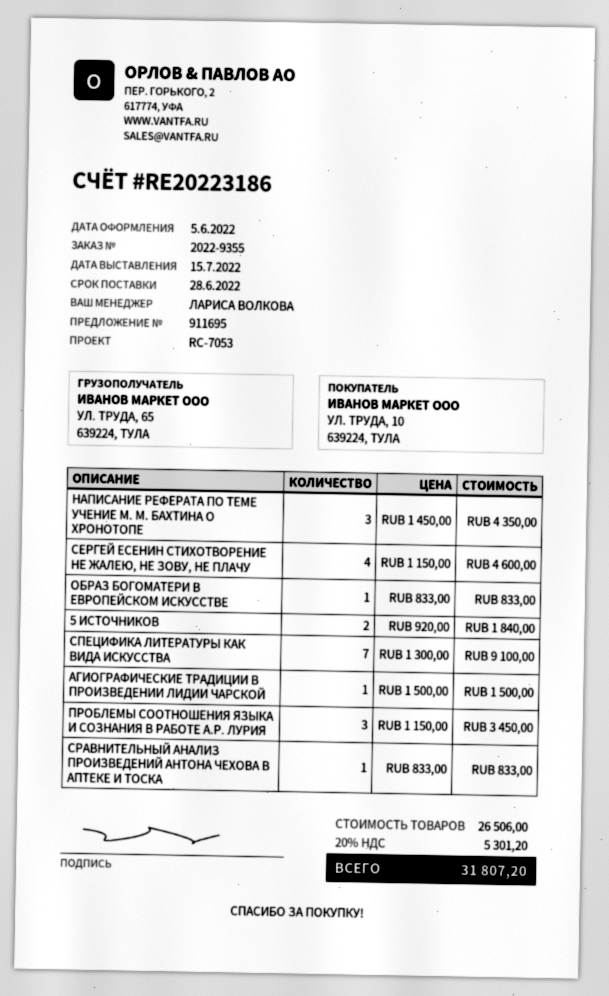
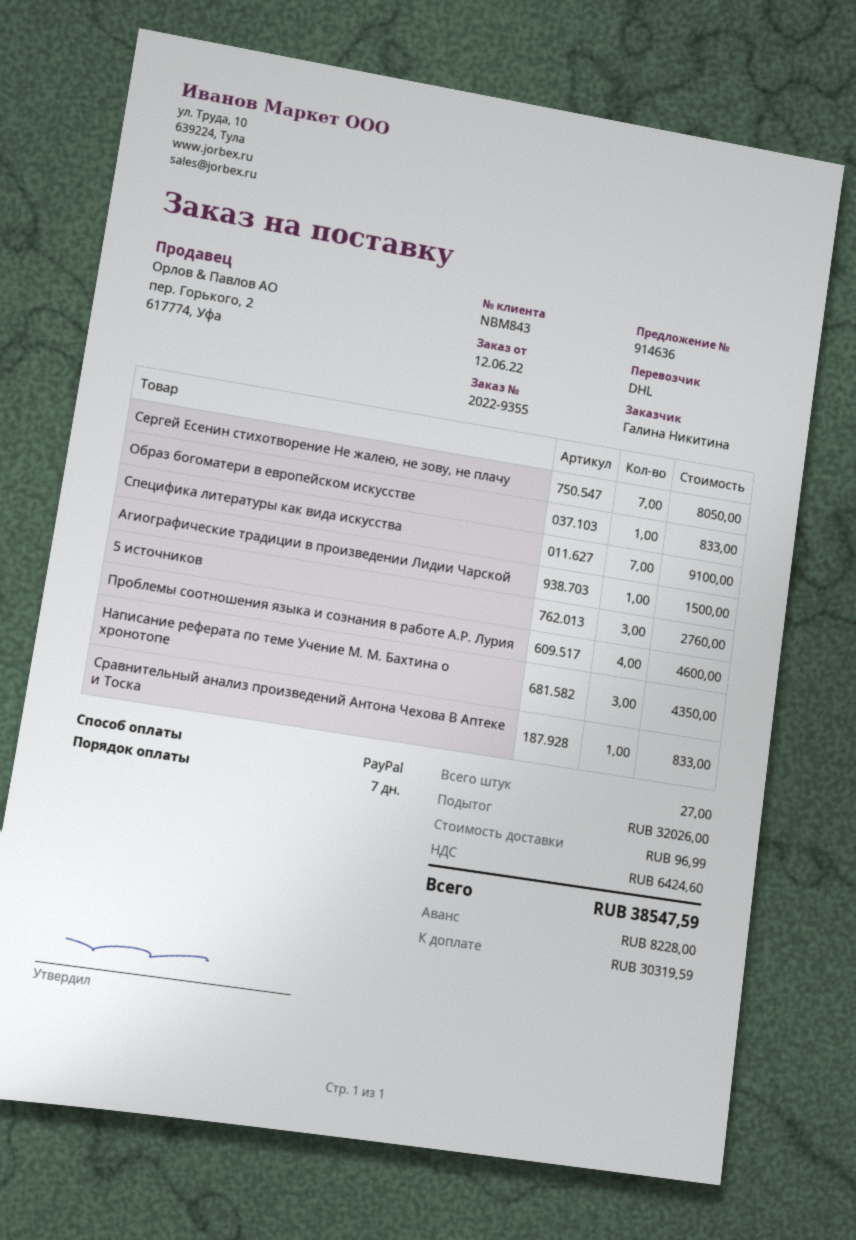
quote number: 911695 -> 914636
order date: 2022-06-05 -> 2022-06-12
СЕРГЕЙ ЕСЕНИН СТИХОТВОРЕНИЕ НЕ ЖАЛЕЮ, НЕ ЗОВУ, НЕ ПЛАЧУ: 4 for 4600.00 -> 7 for 8050.00
5 ИСТОЧНИКОВ: 2 for 1840.00 -> 3 for 2760.00
ПРОБЛЕМЫ СООТНОШЕНИЯ ЯЗЫКА И СОЗНАНИЯ В РАБОТЕ А.Р. ЛУРИЯ: 3 for 3450.00 -> 4 for 4600.00
subtotal: 26506.00 -> 32026.00
shipping: none -> 96.99
tax: 5301.20 -> 6424.60
total: 31807.20 -> 38547.59

